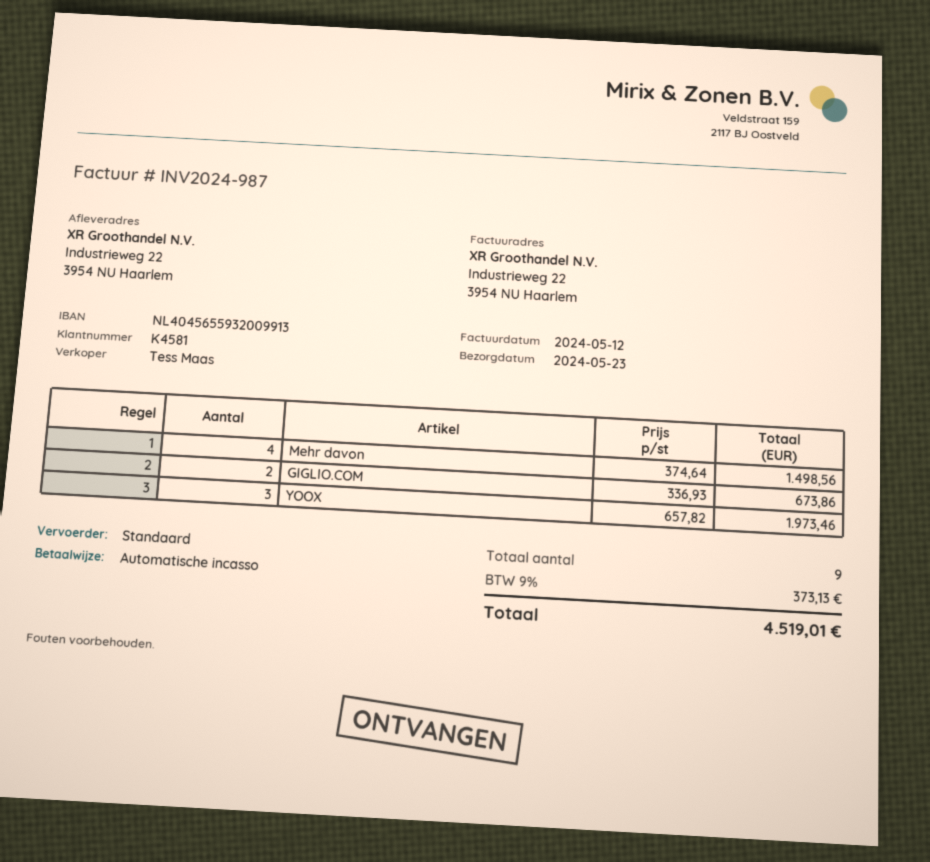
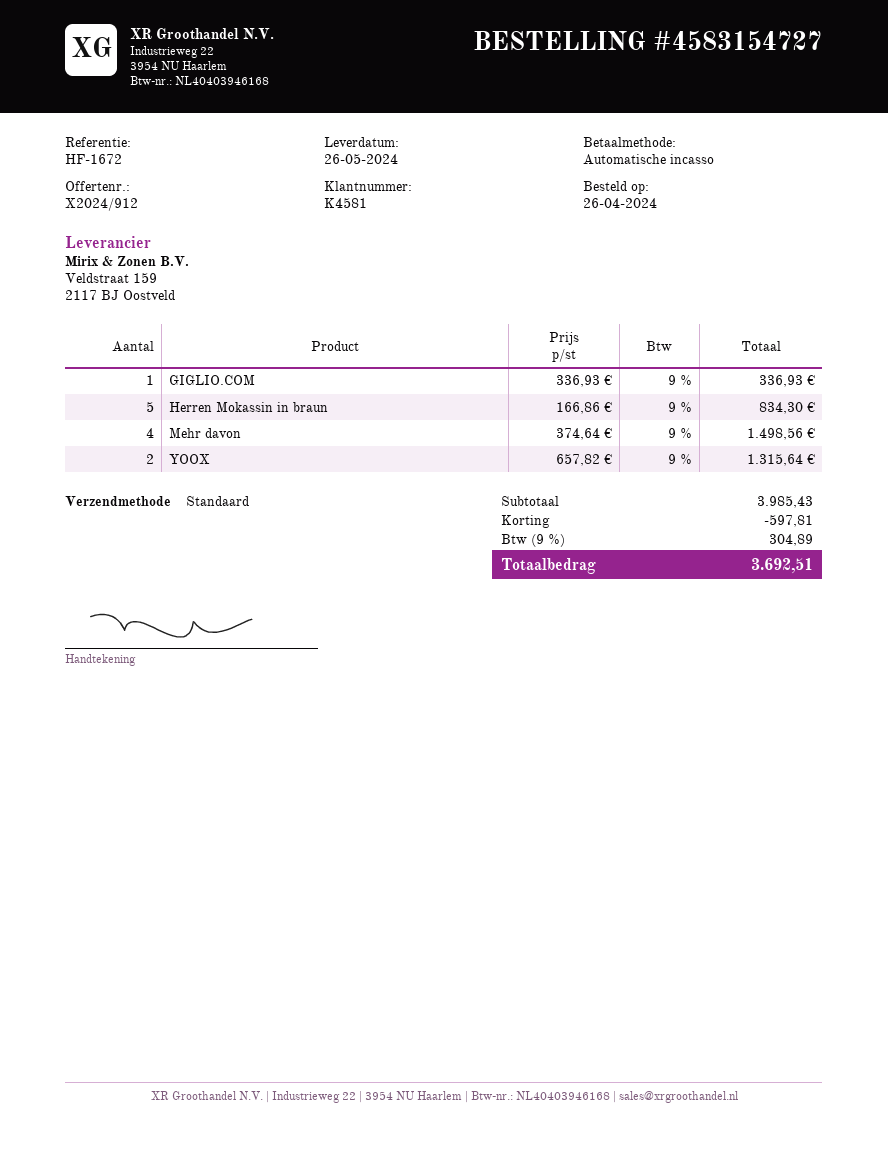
delivery date: 2024-05-23 -> 2024-05-26
GIGLIO.COM: 2 x 336.93 = 673.86 -> 1 x 336.93 = 336.93
YOOX: 3 x 657.82 = 1973.46 -> 2 x 657.82 = 1315.64
Herren Mokassin in braun: none -> 5 x 166.86 = 834.30
discount: none -> 597.81
tax: 9% = 373.13 -> 9% = 304.89
total: 4519.01 -> 3692.51

